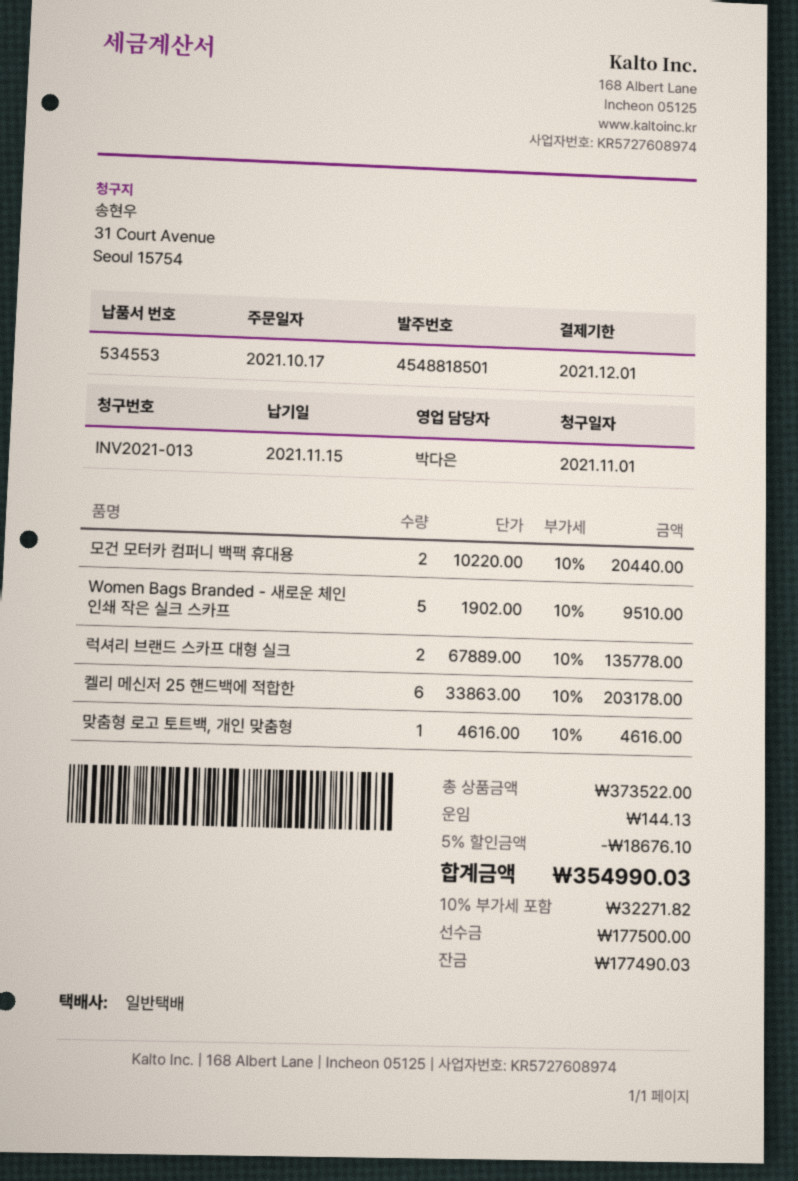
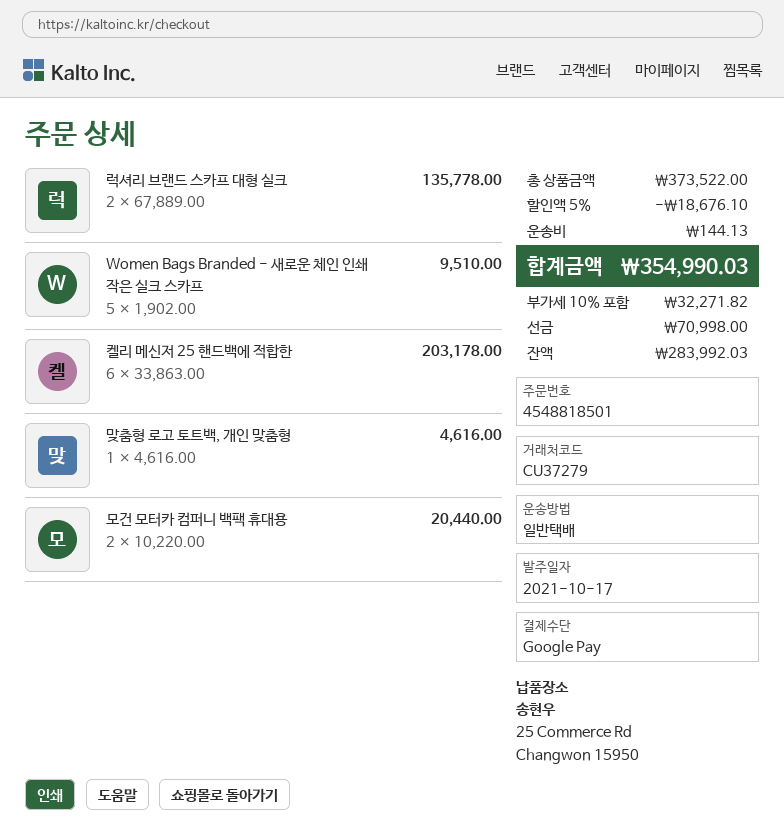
deposit: 177500.00 -> 70998.00
balance: 177490.03 -> 283992.03

